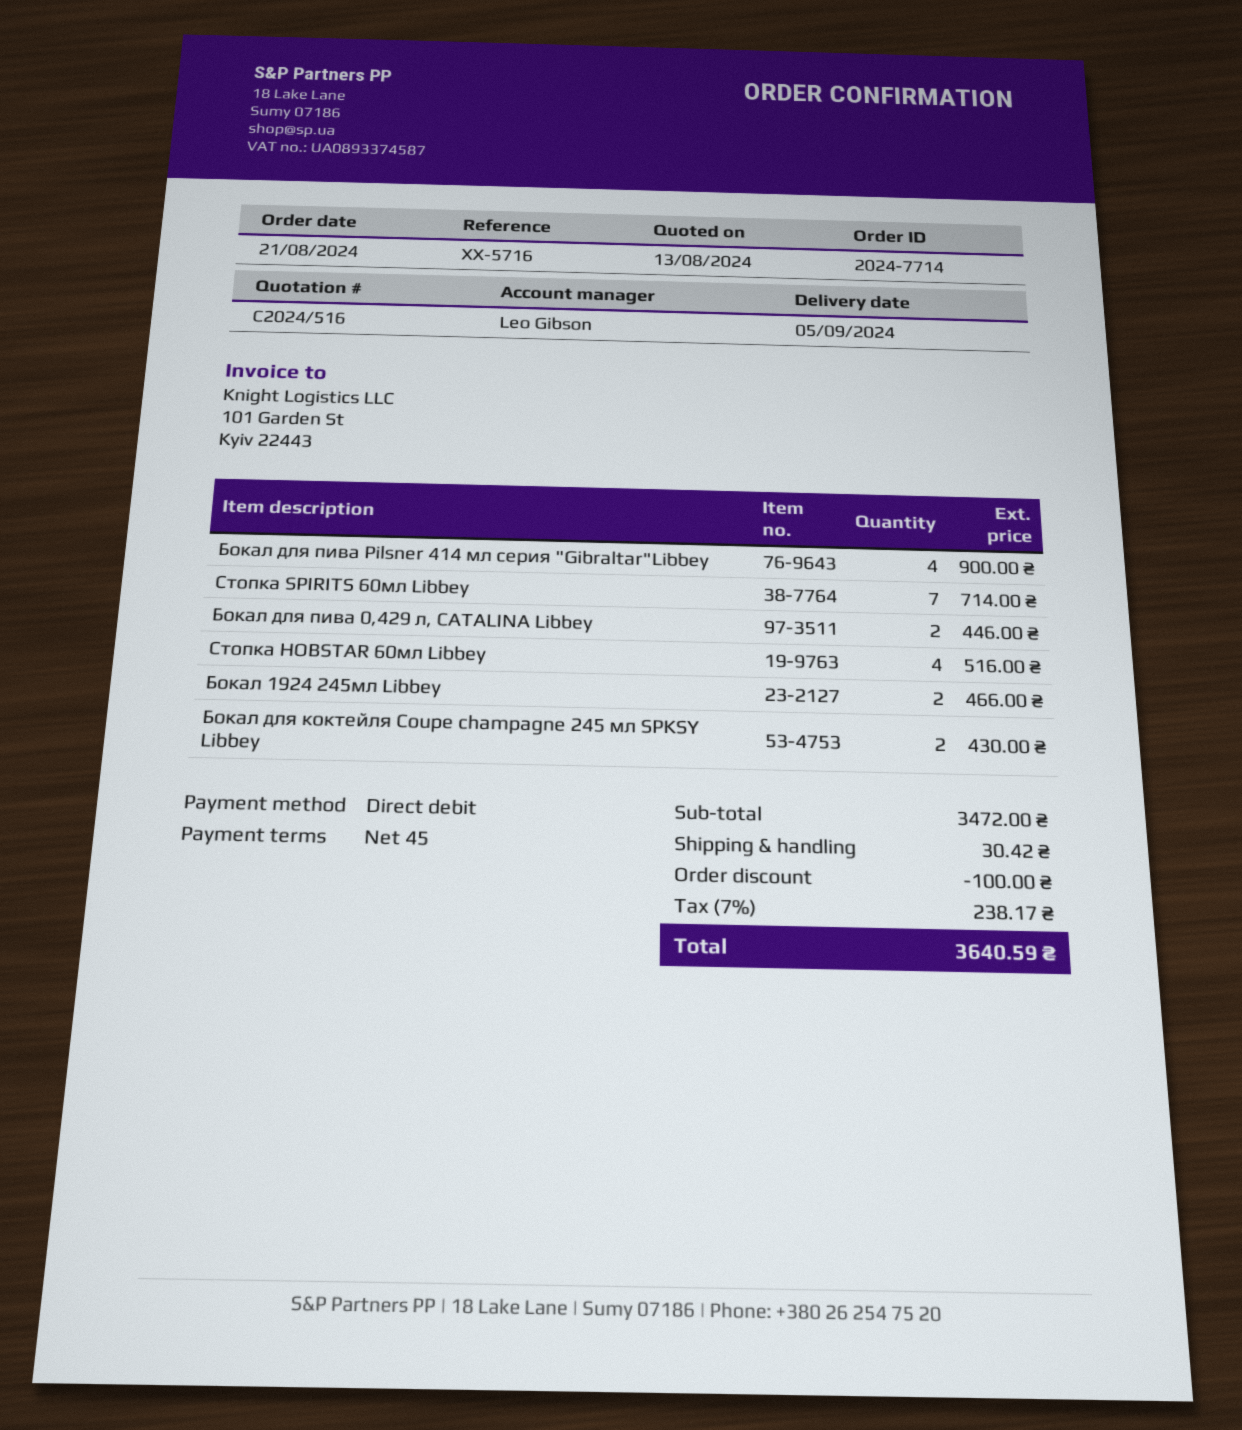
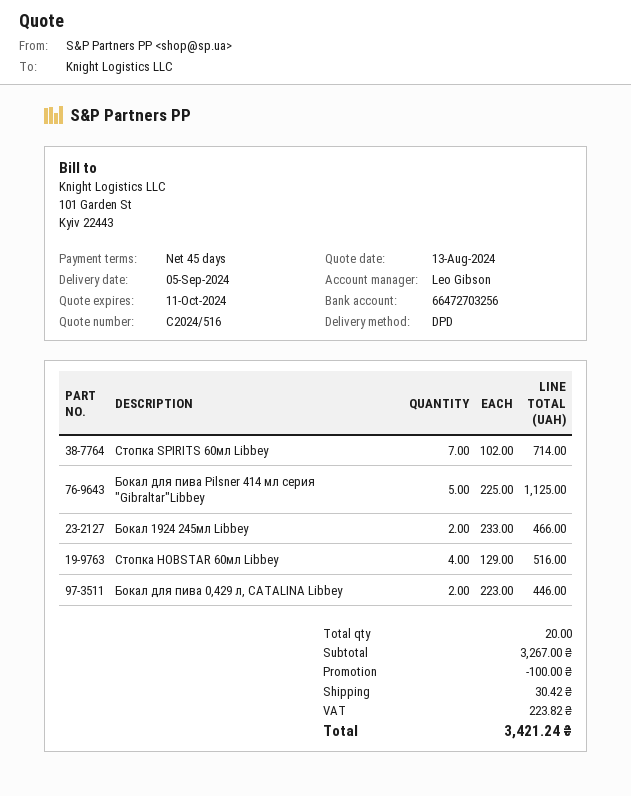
Бокал для пива Pilsner 414 мл серия "Gibraltar"Libbey: 4 for 900.00 -> 5 for 1125.00
Бокал для коктейля Coupe champagne 245 мл SPKSY Libbey: 2 for 430.00 -> none
subtotal: 3472.00 -> 3267.00
tax: 238.17 -> 223.82
total: 3640.59 -> 3421.24

